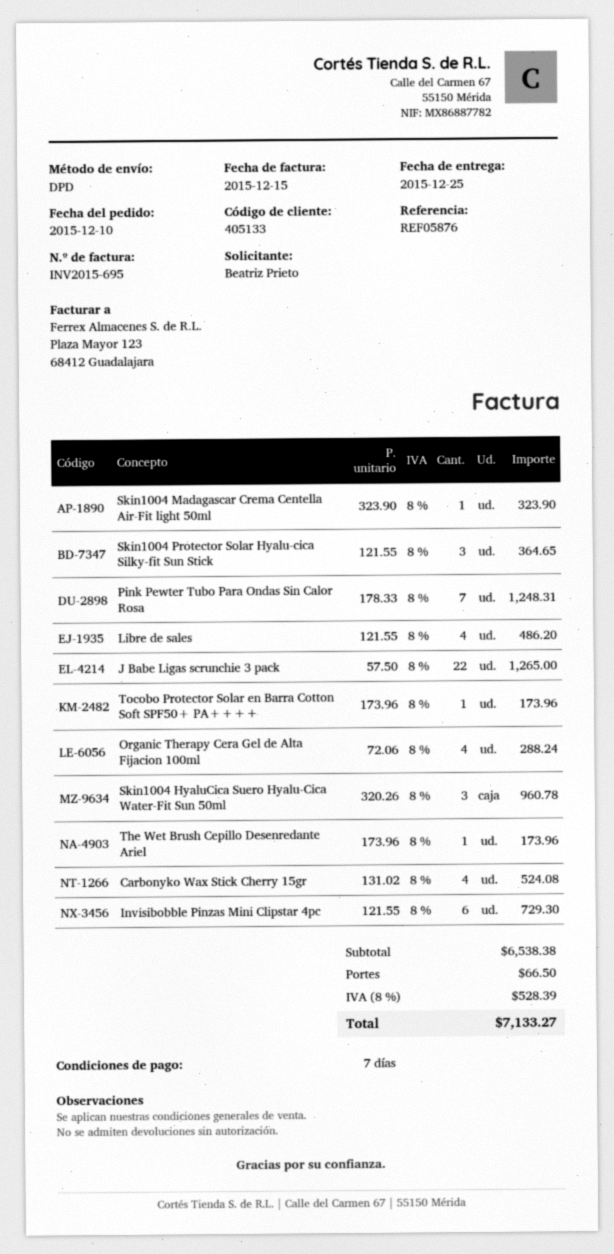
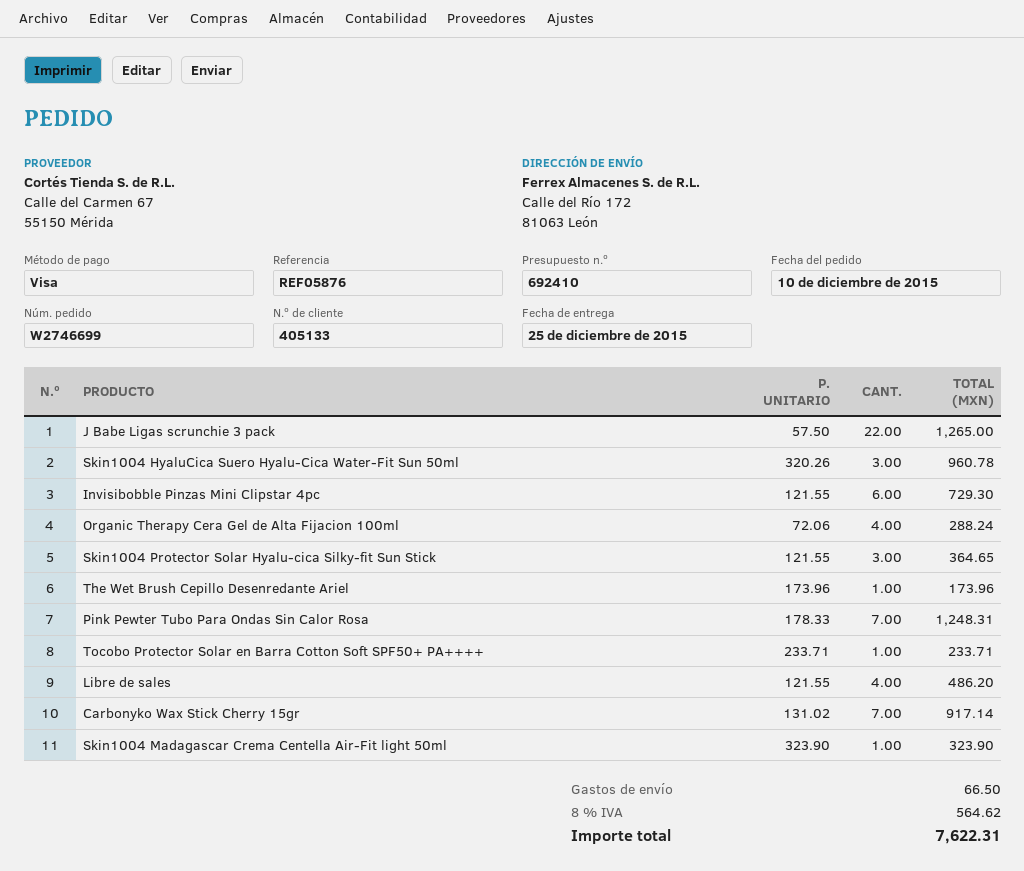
Tocobo Protector Solar en Barra Cotton Soft SPF50+ PA++++: 1 x 173.96 = 173.96 -> 1 x 233.71 = 233.71
Carbonyko Wax Stick Cherry 15gr: 4 x 131.02 = 524.08 -> 7 x 131.02 = 917.14
tax: 8% = 528.39 -> 8% = 564.62
total: 7133.27 -> 7622.31

